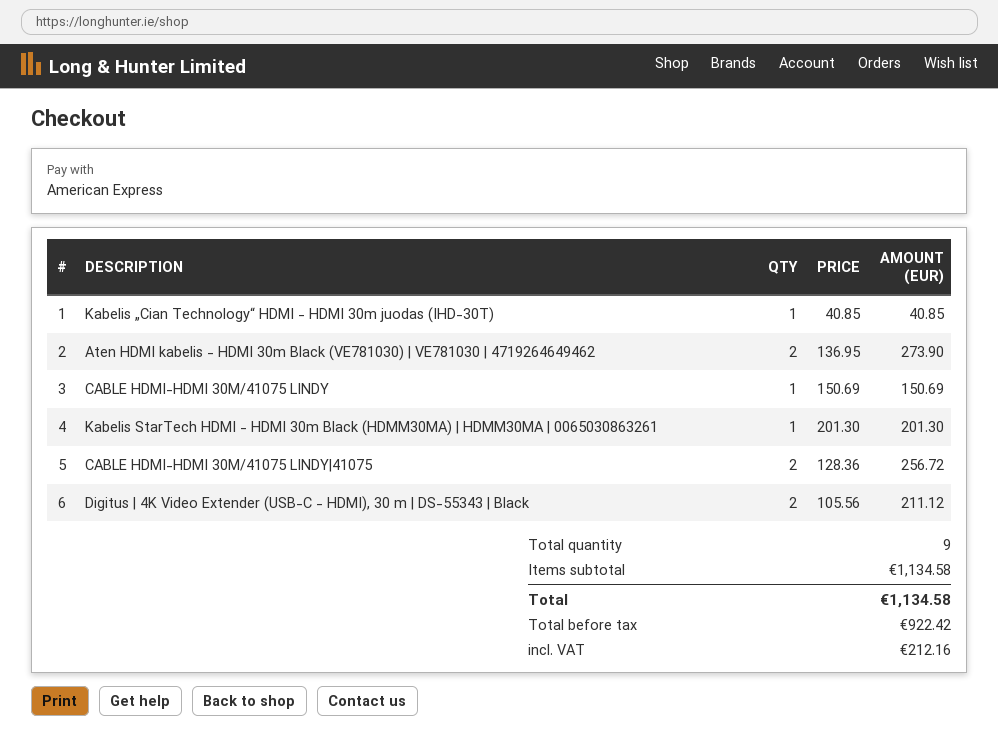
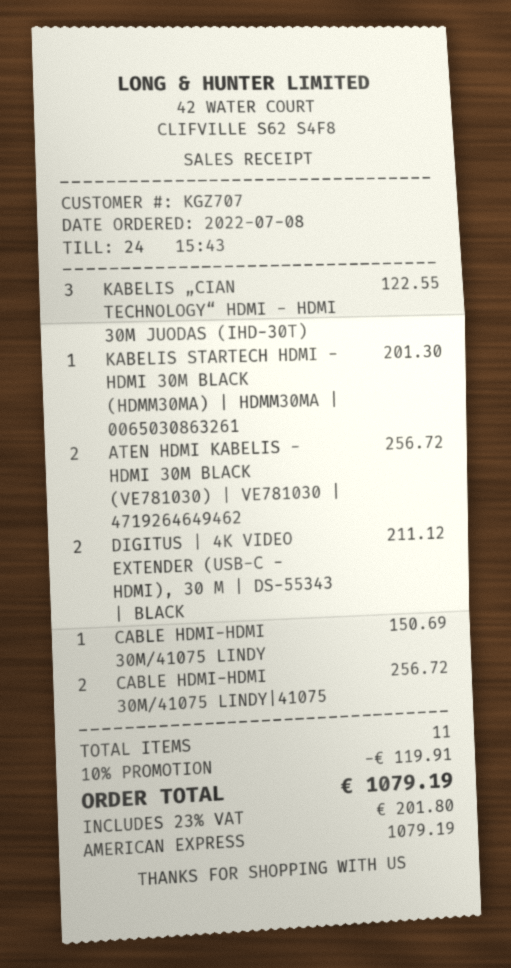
Kabelis „Cian Technology“ HDMI - HDMI 30m juodas (IHD-30T): 1 for 40.85 -> 3 for 122.55
Aten HDMI kabelis - HDMI 30m Black (VE781030) | VE781030 | 4719264649462: 2 for 273.90 -> 2 for 256.72
total quantity: 9 -> 11
discount: none -> 10% = 119.91
tax: 212.16 -> 201.80
total: 1134.58 -> 1079.19

